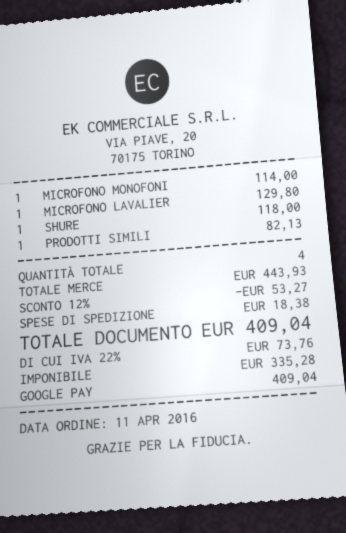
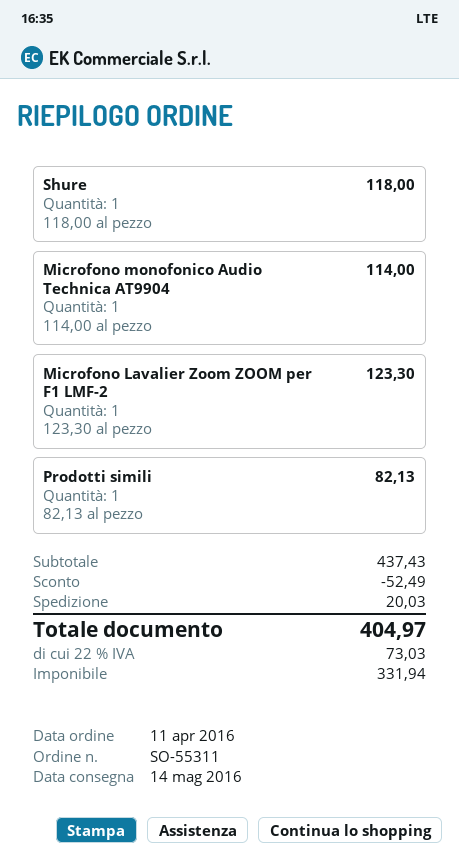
MICROFONO LAVALIER: 1 x 129.80 = 129.80 -> 1 x 123.30 = 123.30
subtotal: 443.93 -> 437.43
discount: 53.27 -> 52.49
shipping: 18.38 -> 20.03
net: 335.28 -> 331.94
tax: 22% = 73.76 -> 22% = 73.03
total: 409.04 -> 404.97

